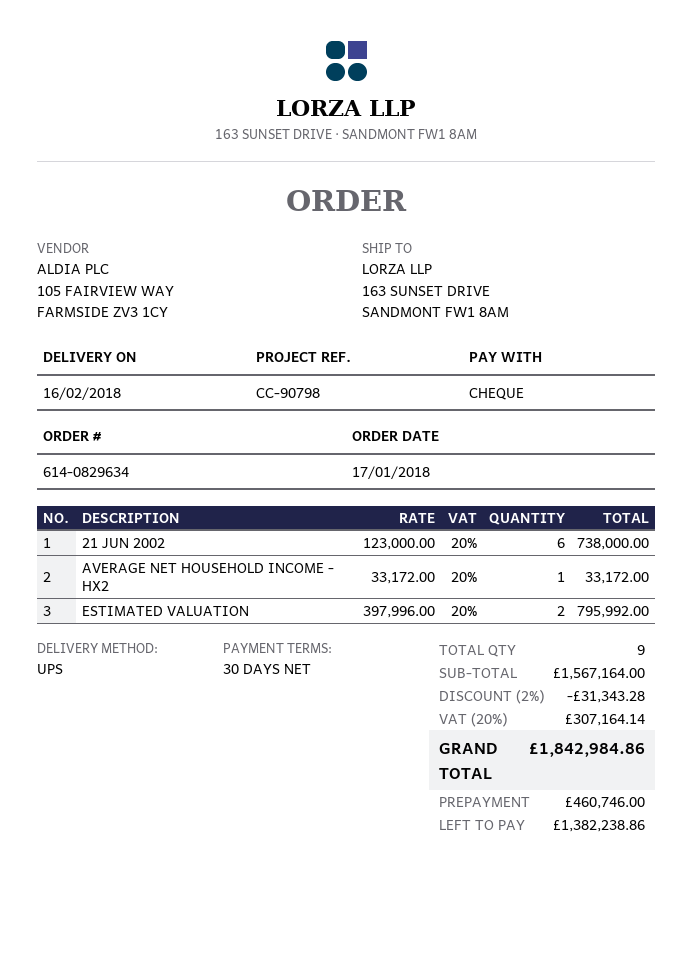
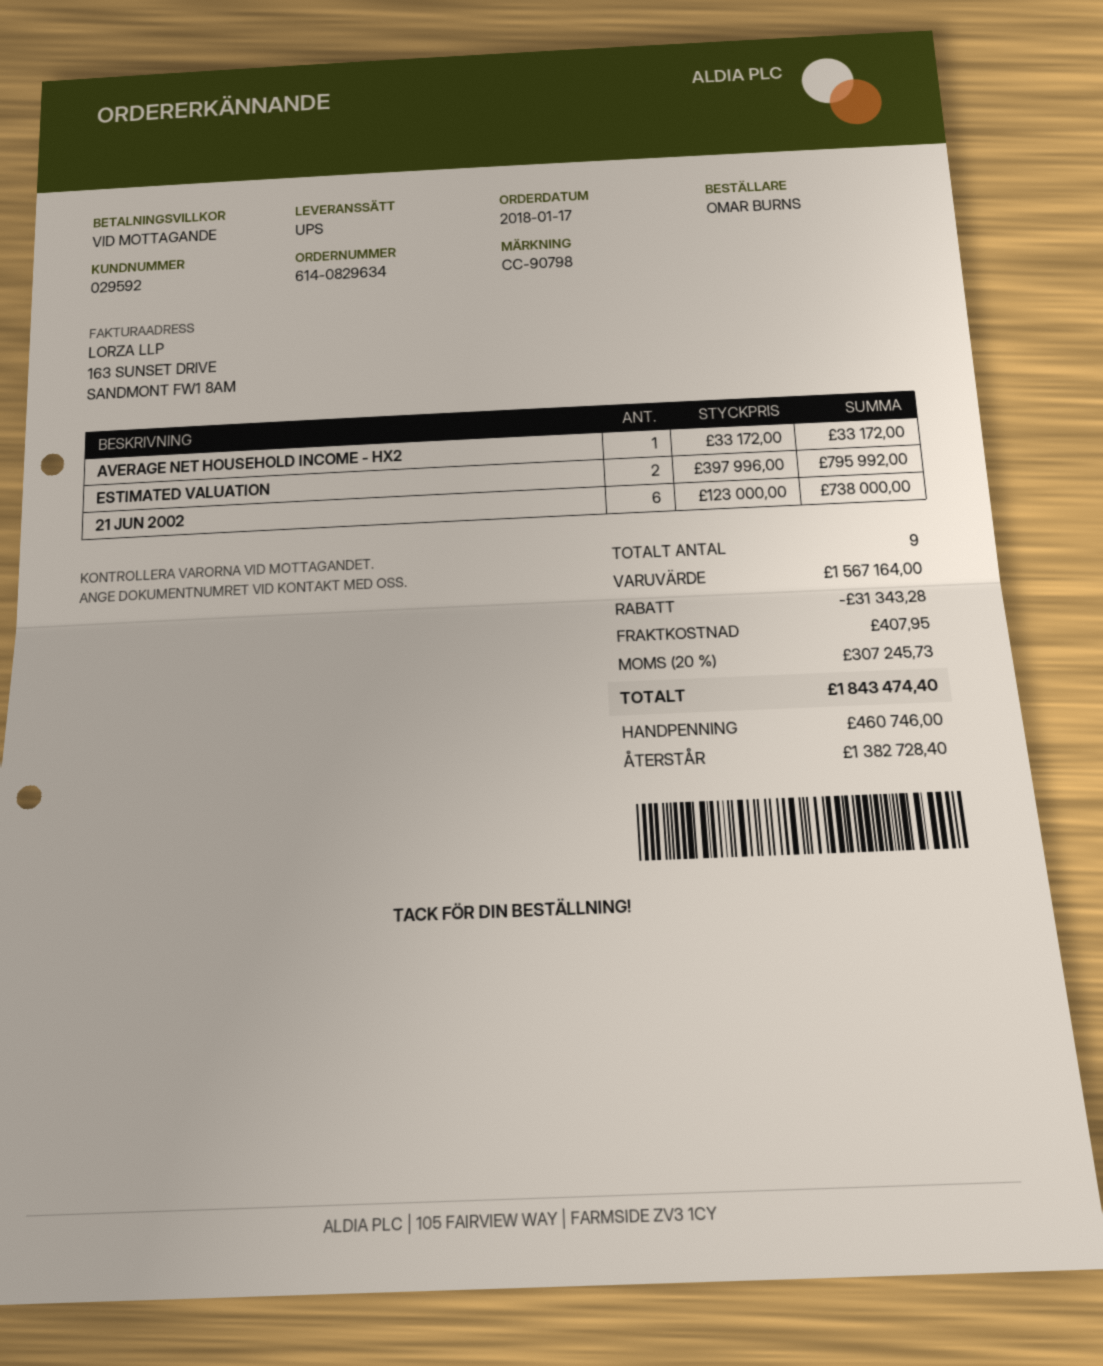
payment terms: 30 days -> on receipt
shipping: none -> 407.95
tax: 20% = 307164.14 -> 20% = 307245.73
total: 1842984.86 -> 1843474.40
balance: 1382238.86 -> 1382728.40

